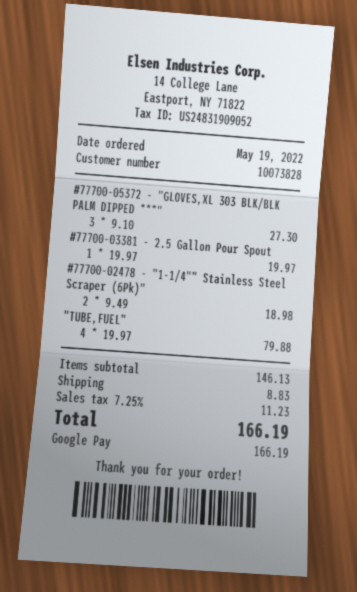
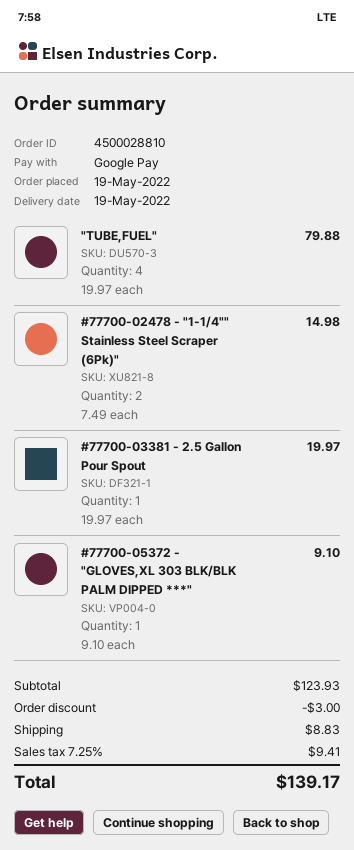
#77700-05372 - "GLOVES,XL 303 BLK/BLK PALM DIPPED ***": 3 x 9.10 = 27.30 -> 1 x 9.10 = 9.10
#77700-02478 - "1-1/4"" Stainless Steel Scraper (6Pk)": 2 x 9.49 = 18.98 -> 2 x 7.49 = 14.98
subtotal: 146.13 -> 123.93
discount: none -> 3.00
tax: 7.25% = 11.23 -> 7.25% = 9.41
total: 166.19 -> 139.17

